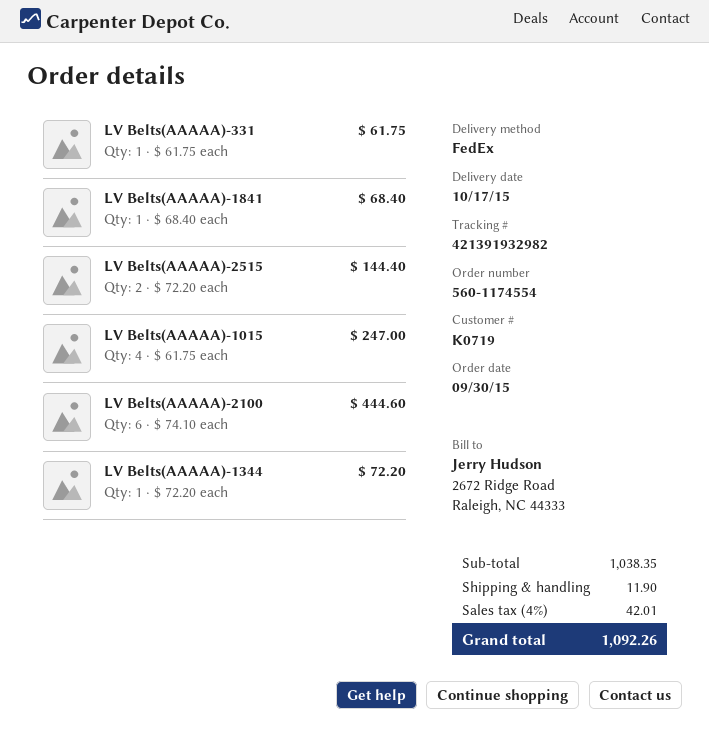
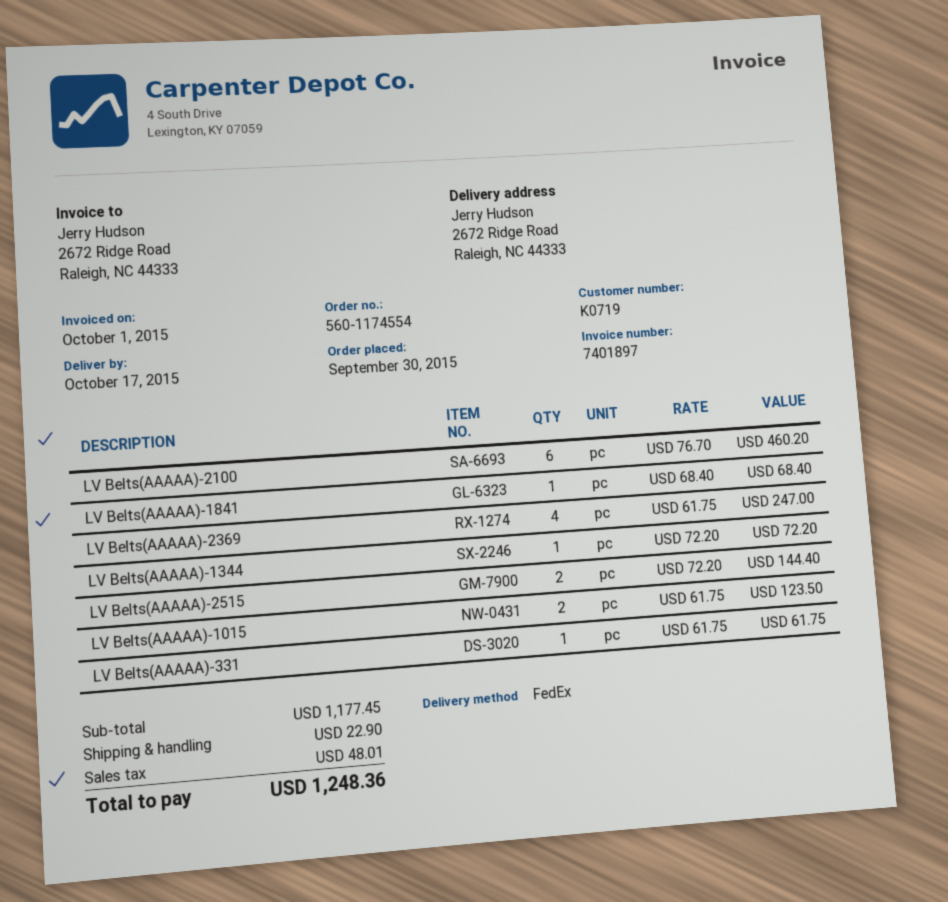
LV Belts(AAAAA)-1015: 4 x 61.75 = 247.00 -> 2 x 61.75 = 123.50
LV Belts(AAAAA)-2100: 6 x 74.10 = 444.60 -> 6 x 76.70 = 460.20
LV Belts(AAAAA)-2369: none -> 4 x 61.75 = 247.00
subtotal: 1038.35 -> 1177.45
shipping: 11.90 -> 22.90
tax: 42.01 -> 48.01
total: 1092.26 -> 1248.36

